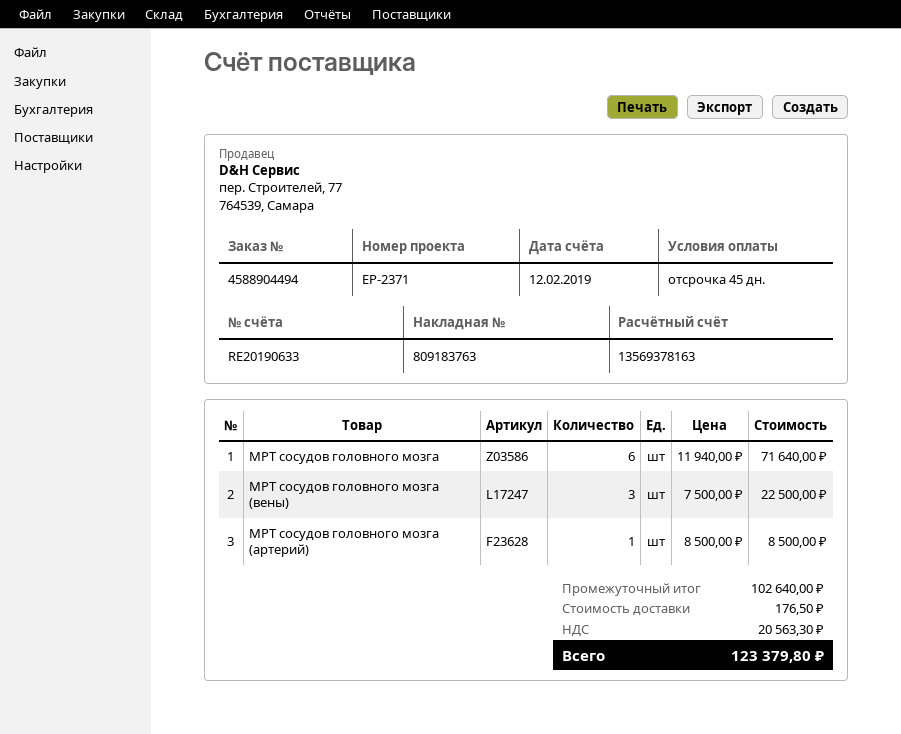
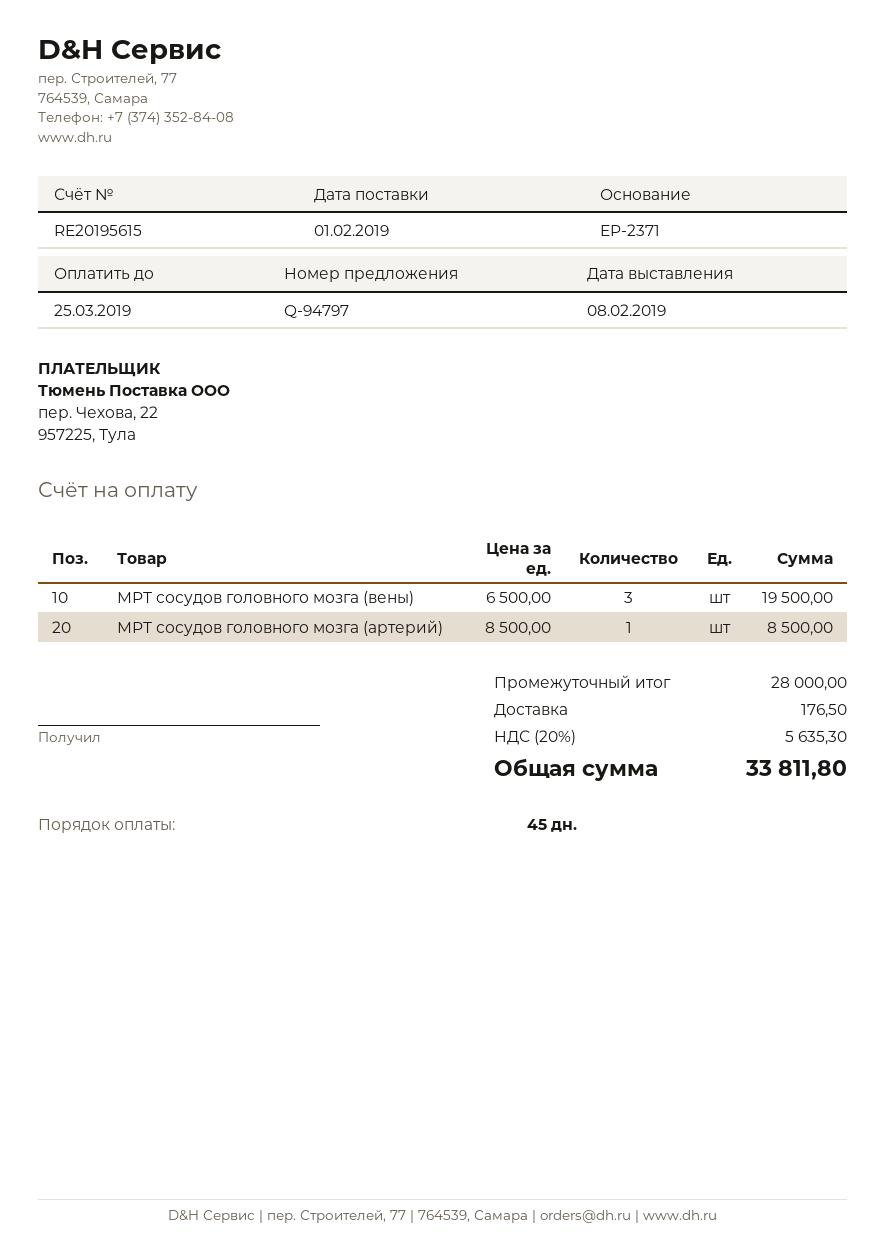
invoice number: RE20190633 -> RE20195615
invoice date: 2019-02-12 -> 2019-02-08
МРТ сосудов головного мозга: 6 x 11940.00 = 71640.00 -> none
МРТ сосудов головного мозга (вены): 3 x 7500.00 = 22500.00 -> 3 x 6500.00 = 19500.00
subtotal: 102640.00 -> 28000.00
tax: 20563.30 -> 5635.30
total: 123379.80 -> 33811.80

